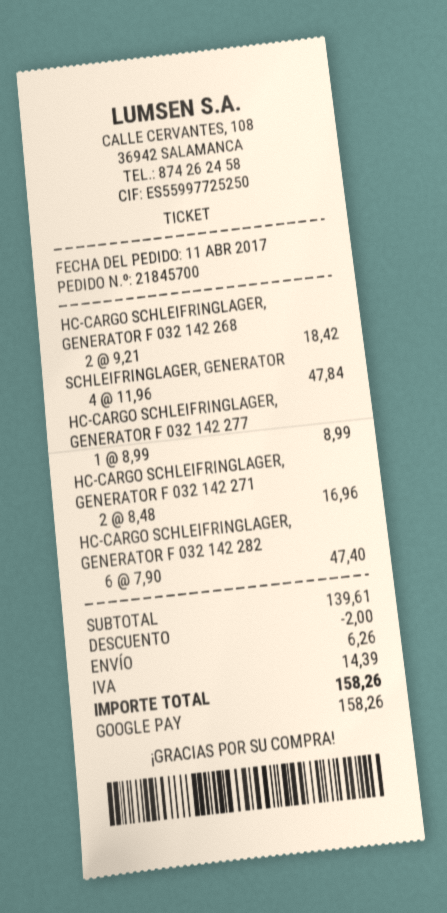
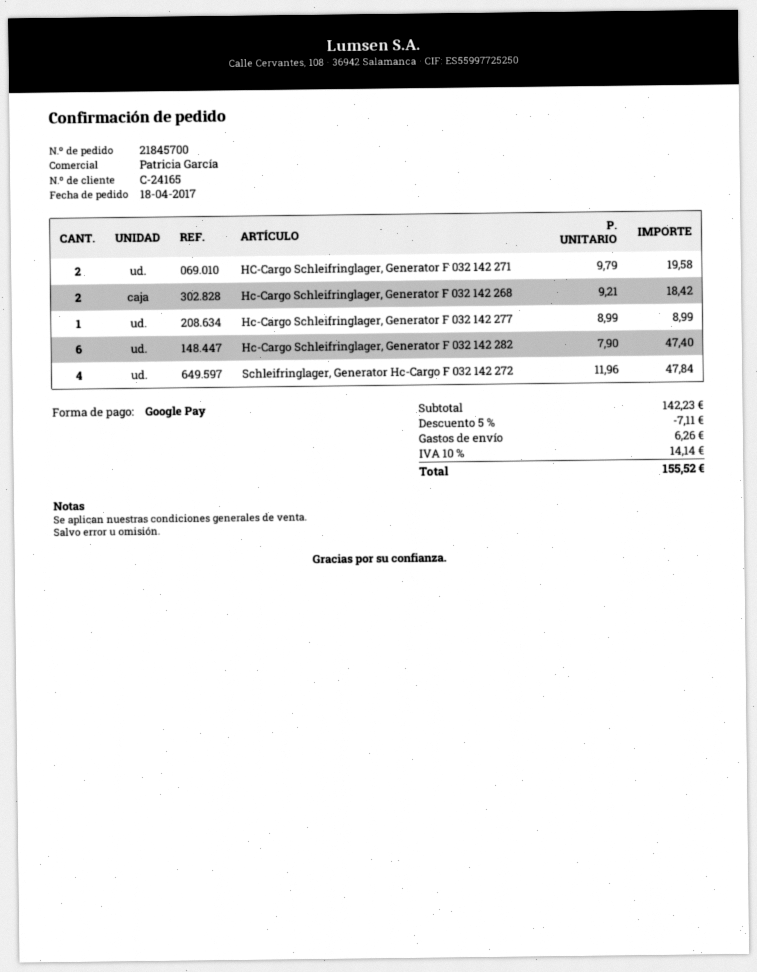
order date: 2017-04-11 -> 2017-04-18
HC-CARGO SCHLEIFRINGLAGER, GENERATOR F 032 142 271: 2 x 8.48 = 16.96 -> 2 x 9.79 = 19.58
subtotal: 139.61 -> 142.23
discount: 2.00 -> 7.11
tax: 14.39 -> 14.14
total: 158.26 -> 155.52

